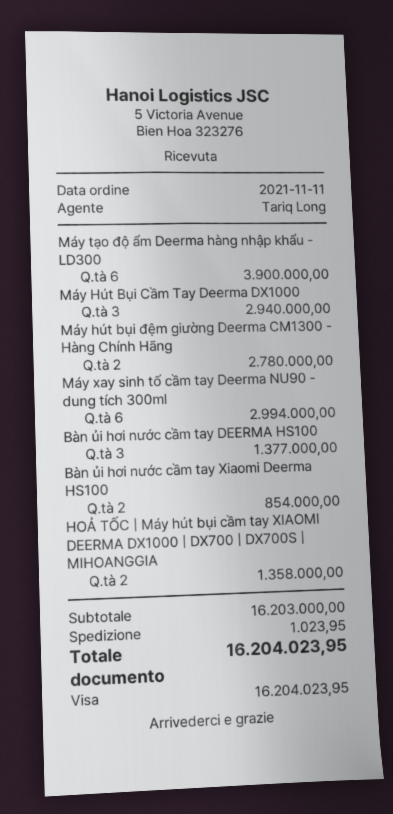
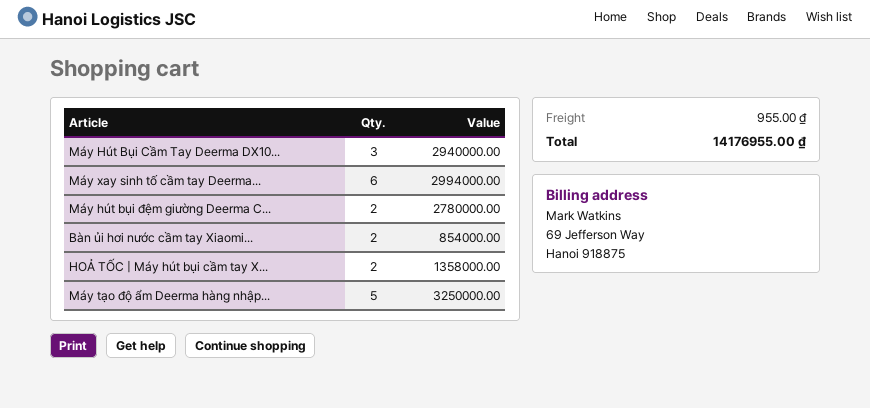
Máy tạo độ ẩm Deerma hàng nhập khẩu - LD300: 6 for 3900000.00 -> 5 for 3250000.00
Bàn ủi hơi nước cầm tay DEERMA HS100: 3 for 1377000.00 -> none
shipping: 1023.95 -> 955.00
total: 16204023.95 -> 14176955.00

